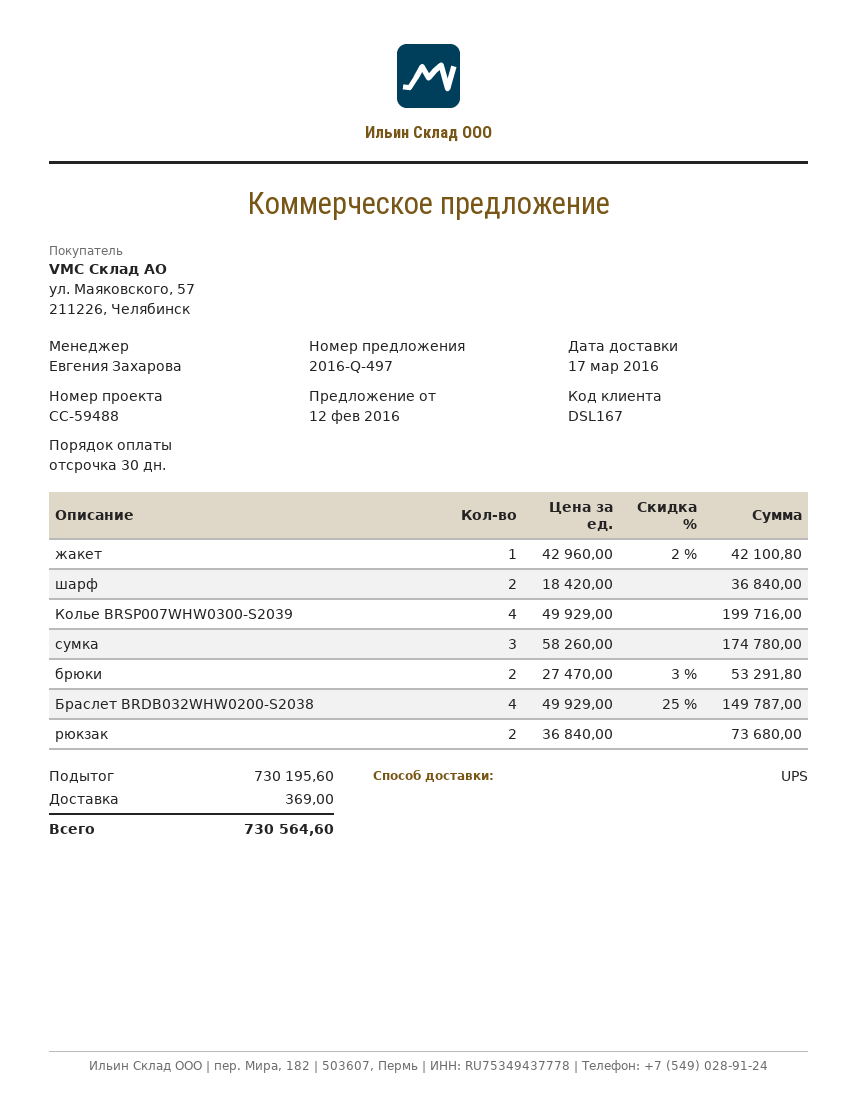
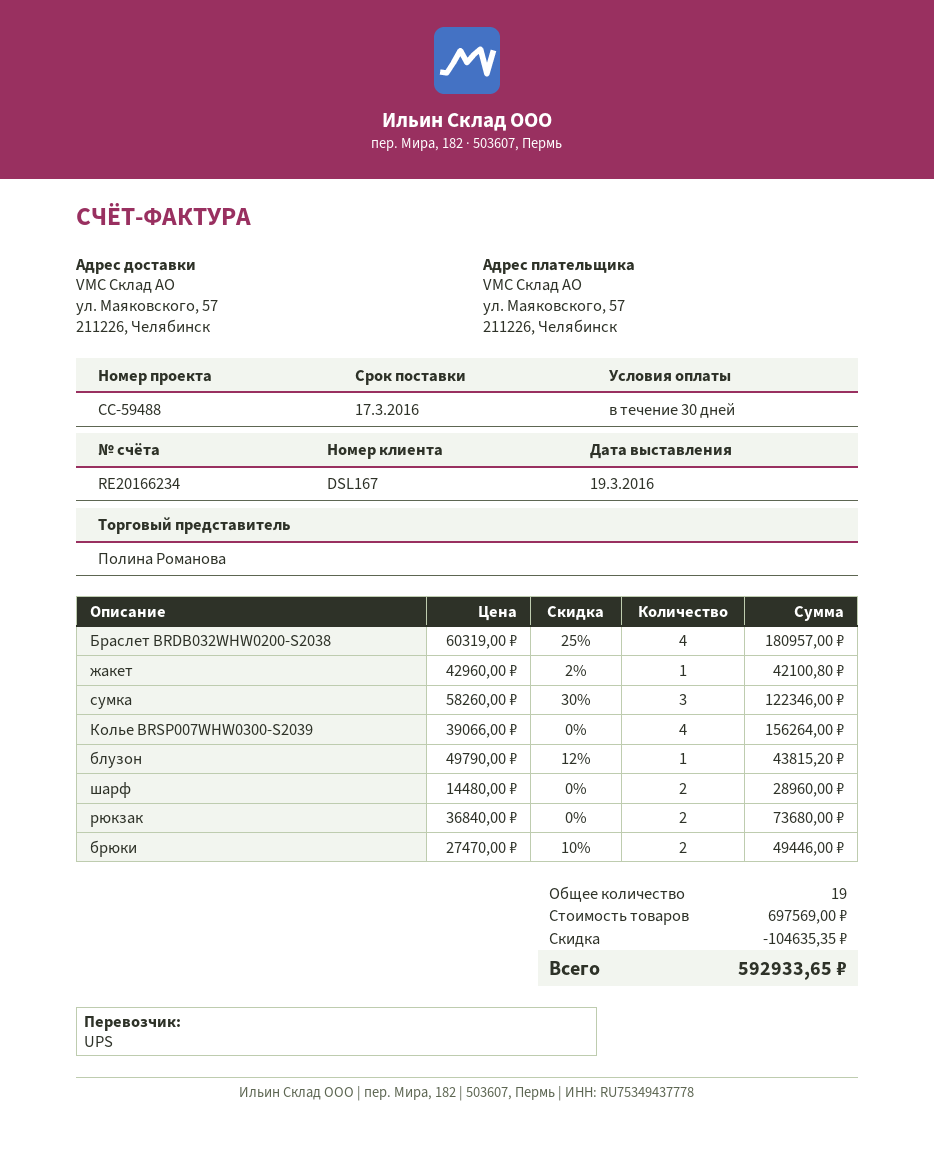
sales rep: Евгения Захарова -> Полина Романова
шарф: 2 x 18420.00 = 36840.00 -> 2 x 14480.00 = 28960.00
Колье BRSP007WHW0300-S2039: 4 x 49929.00 = 199716.00 -> 4 x 39066.00 = 156264.00
сумка: 3 x 58260.00 = 174780.00 -> 3 x 58260.00 - 30% = 122346.00
брюки: 2 x 27470.00 - 3% = 53291.80 -> 2 x 27470.00 - 10% = 49446.00
Браслет BRDB032WHW0200-S2038: 4 x 49929.00 - 25% = 149787.00 -> 4 x 60319.00 - 25% = 180957.00
блузон: none -> 1 x 49790.00 - 12% = 43815.20
subtotal: 730195.60 -> 697569.00
discount: none -> 104635.35
shipping: 369.00 -> none
total: 730564.60 -> 592933.65

